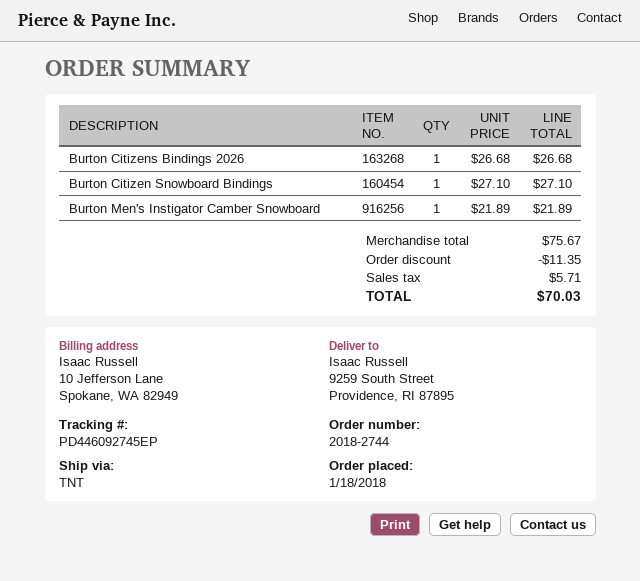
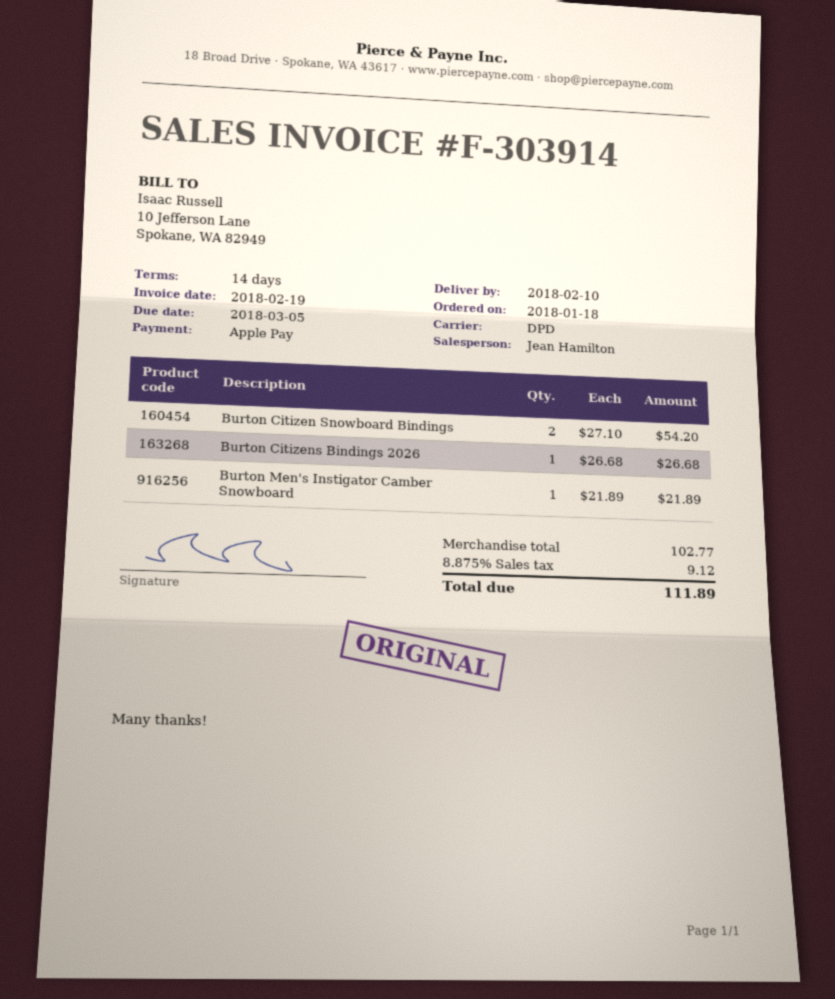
shipping method: TNT -> DPD
Burton Citizen Snowboard Bindings: 1 x 27.10 = 27.10 -> 2 x 27.10 = 54.20
subtotal: 75.67 -> 102.77
discount: 11.35 -> none
tax: 5.71 -> 9.12
total: 70.03 -> 111.89

